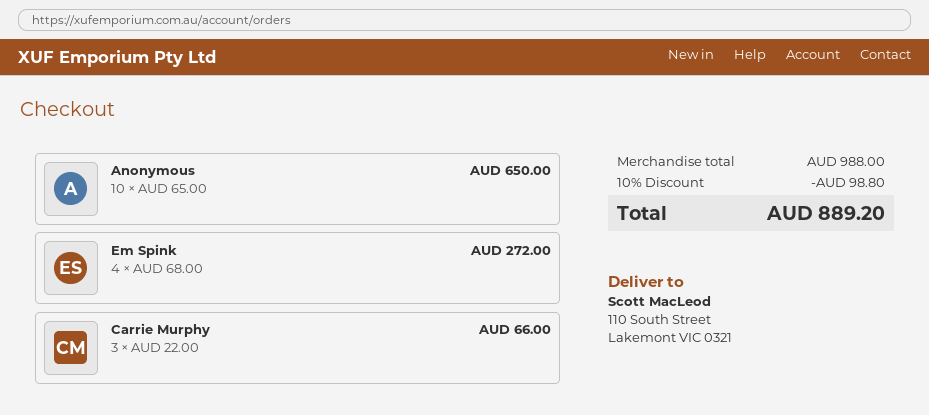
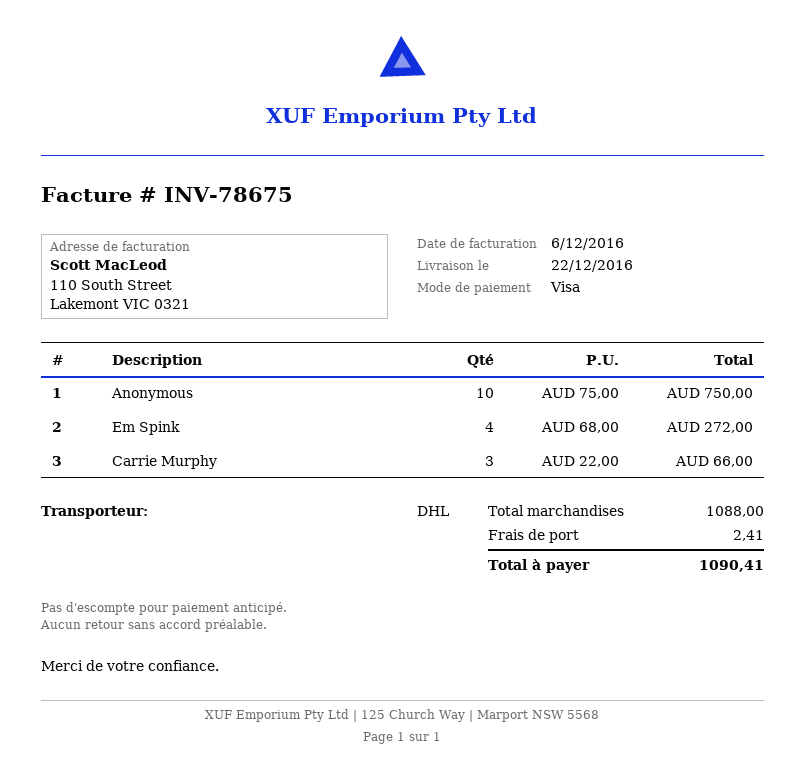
Anonymous: 10 x 65.00 = 650.00 -> 10 x 75.00 = 750.00
subtotal: 988.00 -> 1088.00
discount: 10% = 98.80 -> none
shipping: none -> 2.41
total: 889.20 -> 1090.41

